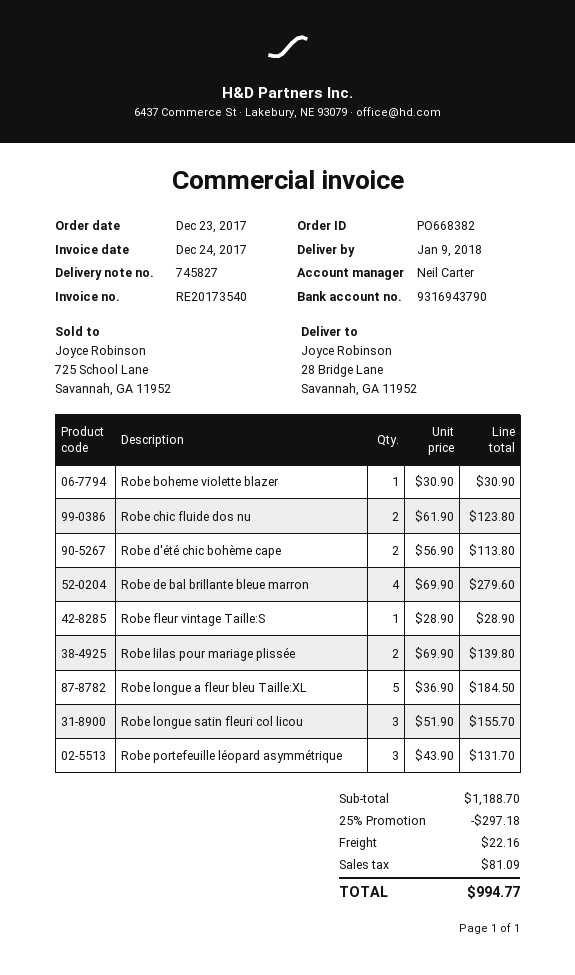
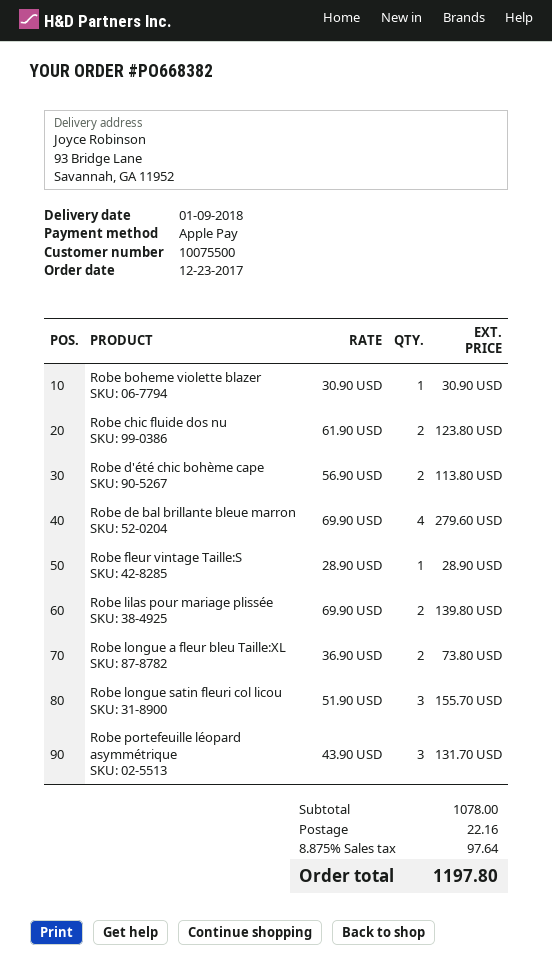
ship to: 28 Bridge Lane, Savannah, GA 11952 -> 93 Bridge Lane, Savannah, GA 11952
Robe longue a fleur bleu Taille:XL: 5 x 36.90 = 184.50 -> 2 x 36.90 = 73.80
subtotal: 1188.70 -> 1078.00
discount: 25% = 297.18 -> none
tax: 81.09 -> 97.64
total: 994.77 -> 1197.80

